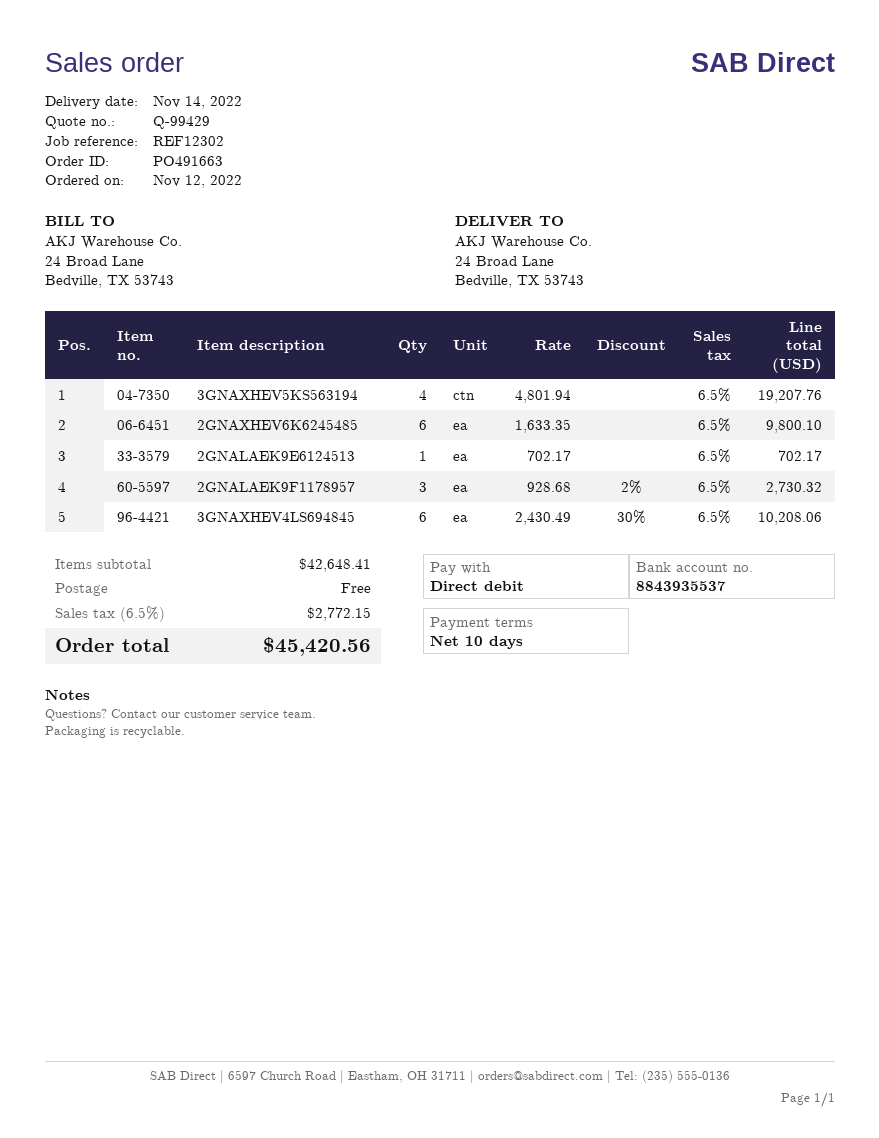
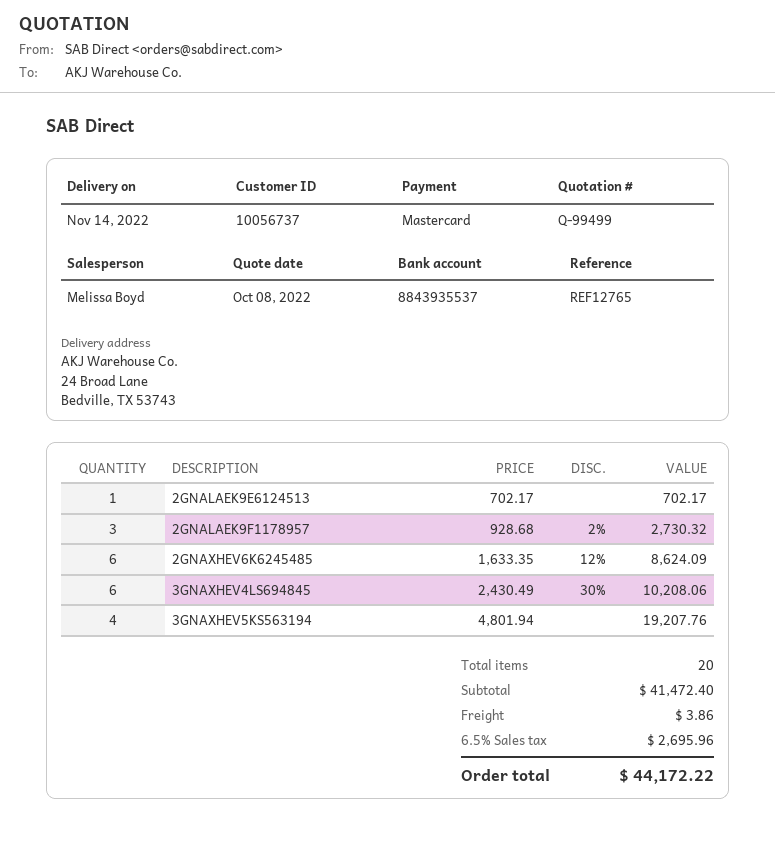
quote number: Q-99429 -> Q-99499
reference: REF12302 -> REF12765
payment method: direct debit -> Mastercard
2GNAXHEV6K6245485: 6 x 1633.35 = 9800.10 -> 6 x 1633.35 - 12% = 8624.09
subtotal: 42648.41 -> 41472.40
shipping: 0.00 -> 3.86
tax: 6.5% = 2772.15 -> 6.5% = 2695.96
total: 45420.56 -> 44172.22

